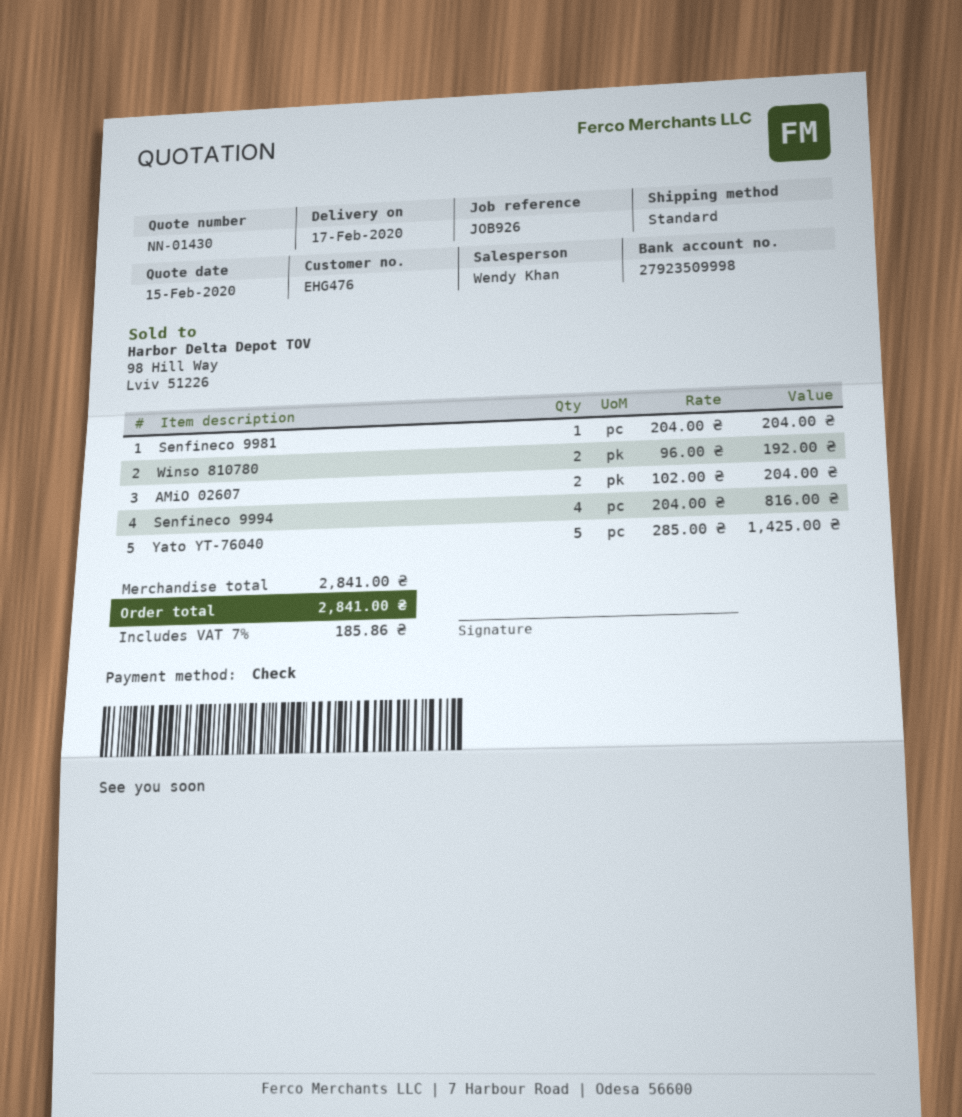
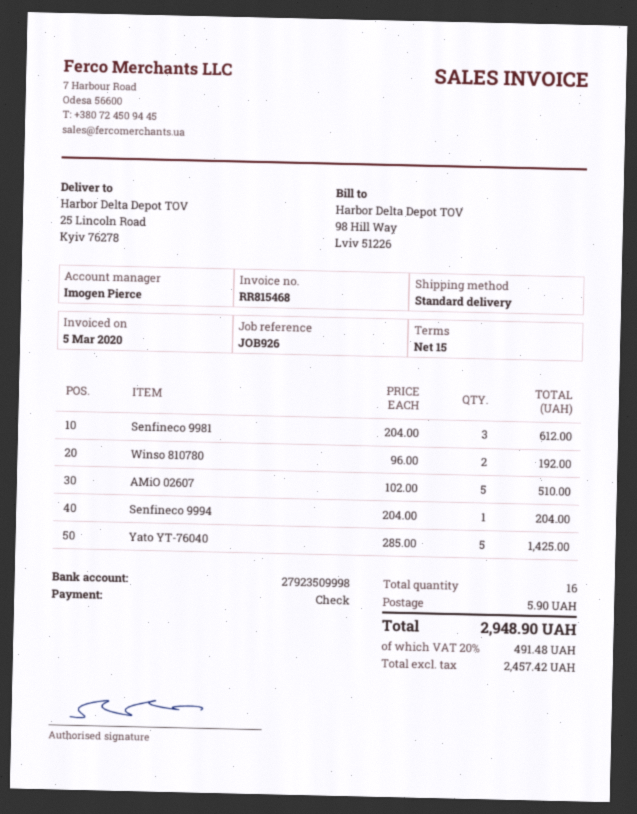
sales rep: Wendy Khan -> Imogen Pierce
Senfineco 9981: 1 x 204.00 = 204.00 -> 3 x 204.00 = 612.00
AMiO 02607: 2 x 102.00 = 204.00 -> 5 x 102.00 = 510.00
Senfineco 9994: 4 x 204.00 = 816.00 -> 1 x 204.00 = 204.00
shipping: none -> 5.90
tax: 7% = 185.86 -> 20% = 491.48
total: 2841.00 -> 2948.90

